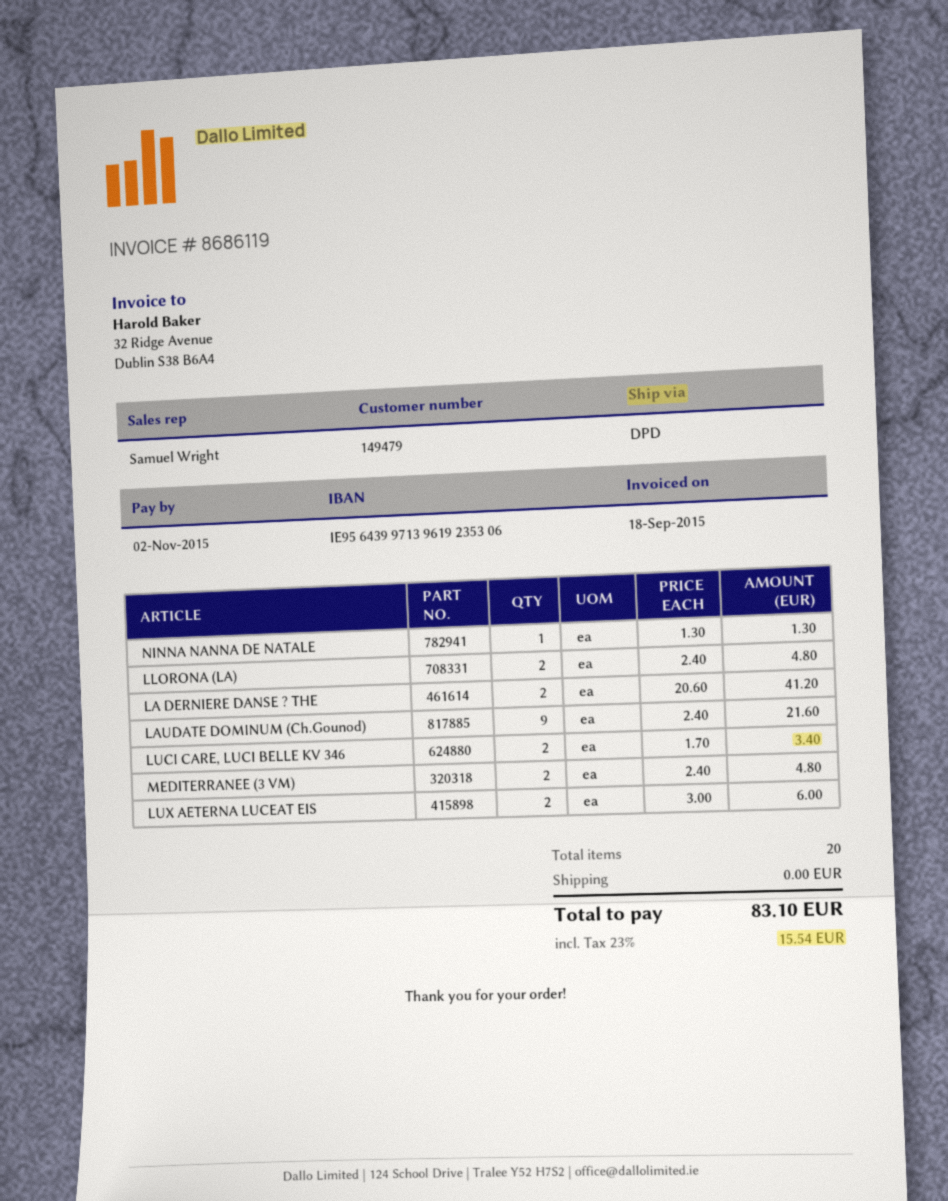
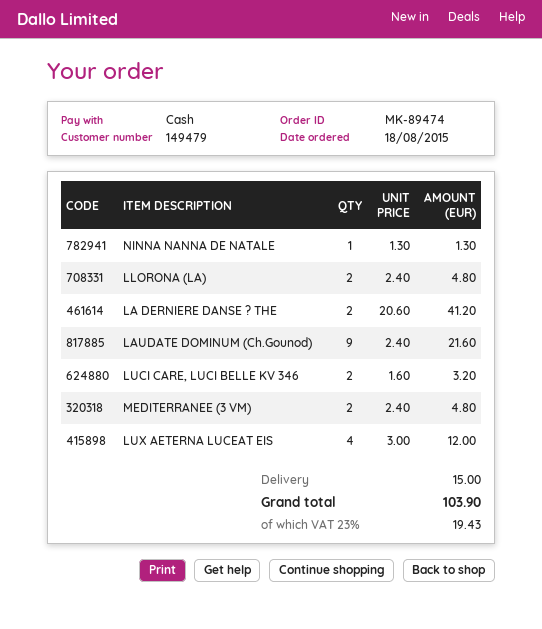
LUCI CARE, LUCI BELLE KV 346: 2 x 1.70 = 3.40 -> 2 x 1.60 = 3.20
LUX AETERNA LUCEAT EIS: 2 x 3.00 = 6.00 -> 4 x 3.00 = 12.00
shipping: 0.00 -> 15.00
tax: 23% = 15.54 -> 23% = 19.43
total: 83.10 -> 103.90

